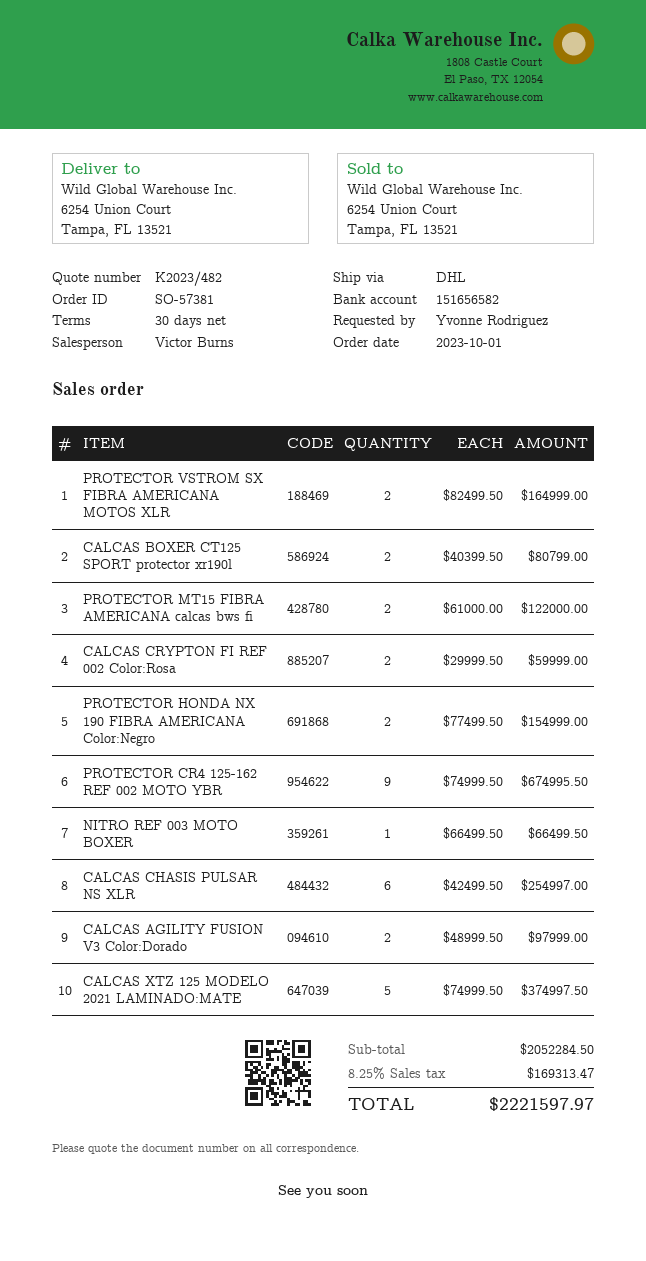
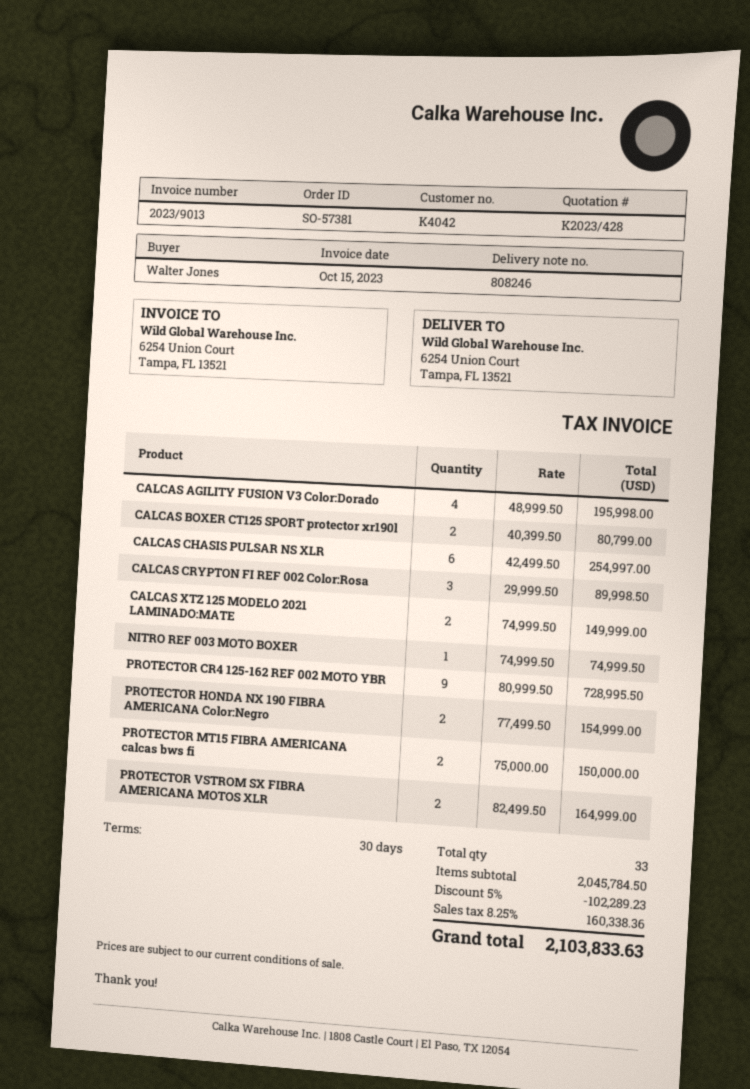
quote number: K2023/482 -> K2023/428
ordered by: Yvonne Rodriguez -> Walter Jones
PROTECTOR MT15 FIBRA AMERICANA calcas bws fi: 2 x 61000.00 = 122000.00 -> 2 x 75000.00 = 150000.00
CALCAS CRYPTON FI REF 002 Color:Rosa: 2 x 29999.50 = 59999.00 -> 3 x 29999.50 = 89998.50
PROTECTOR CR4 125-162 REF 002 MOTO YBR: 9 x 74999.50 = 674995.50 -> 9 x 80999.50 = 728995.50
NITRO REF 003 MOTO BOXER: 1 x 66499.50 = 66499.50 -> 1 x 74999.50 = 74999.50
CALCAS AGILITY FUSION V3 Color:Dorado: 2 x 48999.50 = 97999.00 -> 4 x 48999.50 = 195998.00
CALCAS XTZ 125 MODELO 2021 LAMINADO:MATE: 5 x 74999.50 = 374997.50 -> 2 x 74999.50 = 149999.00
subtotal: 2052284.50 -> 2045784.50
discount: none -> 5% = 102289.23
tax: 8.25% = 169313.47 -> 8.25% = 160338.36
total: 2221597.97 -> 2103833.63

